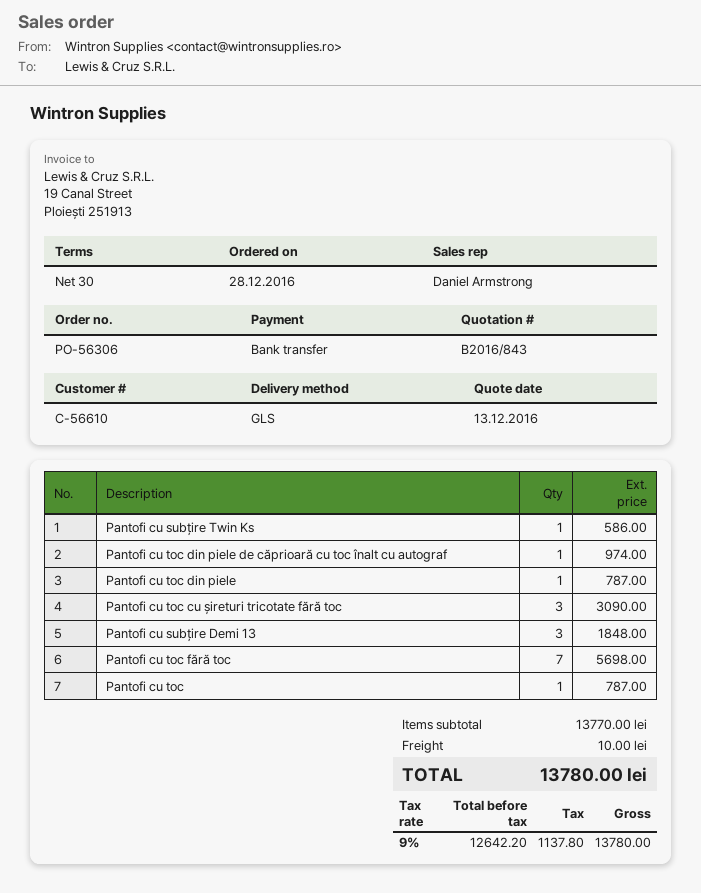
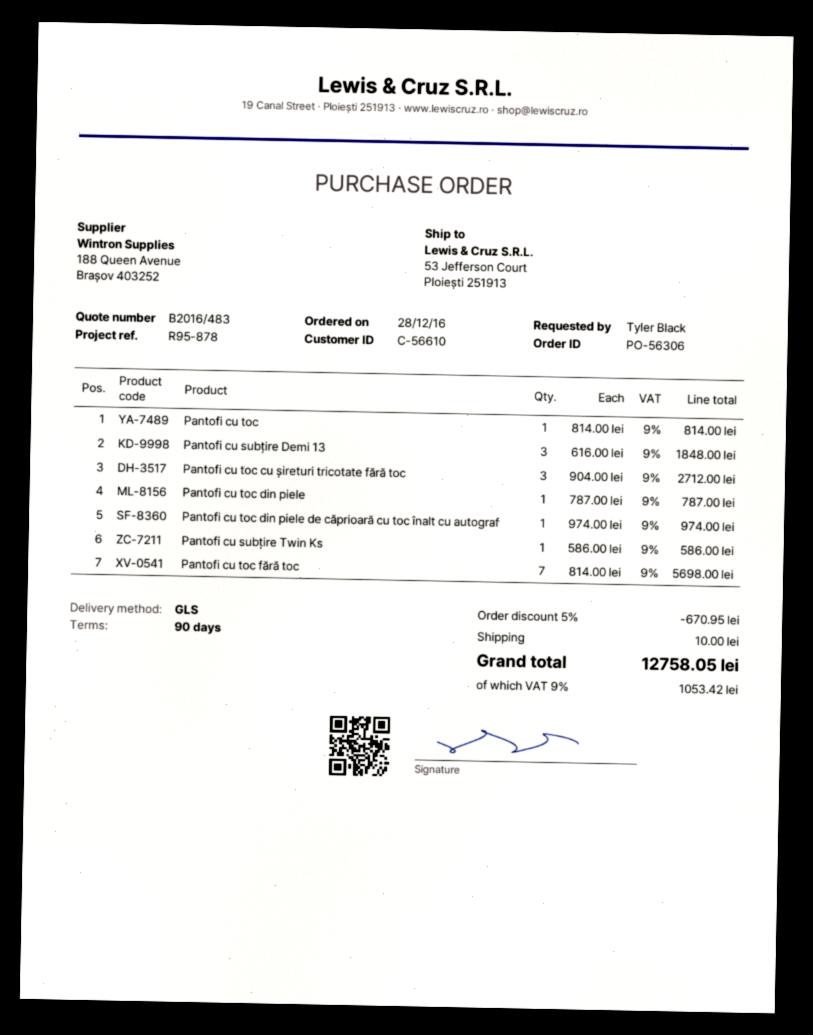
quote number: B2016/843 -> B2016/483
payment terms: 30 days -> 90 days
Pantofi cu toc cu șireturi tricotate fără toc: 3 for 3090.00 -> 3 for 2712.00
Pantofi cu toc: 1 for 787.00 -> 1 for 814.00
discount: none -> 5% = 670.95
tax: 9% = 1137.80 -> 9% = 1053.42
total: 13780.00 -> 12758.05

